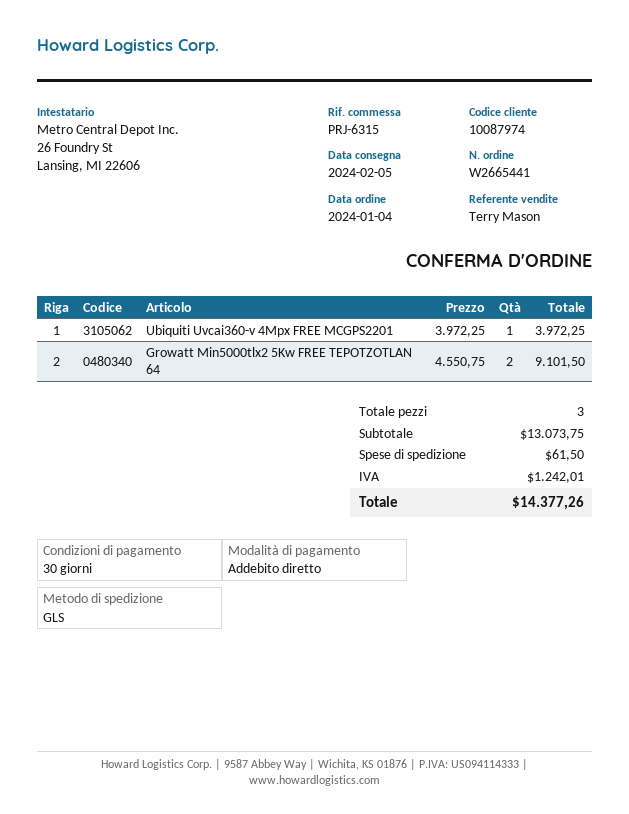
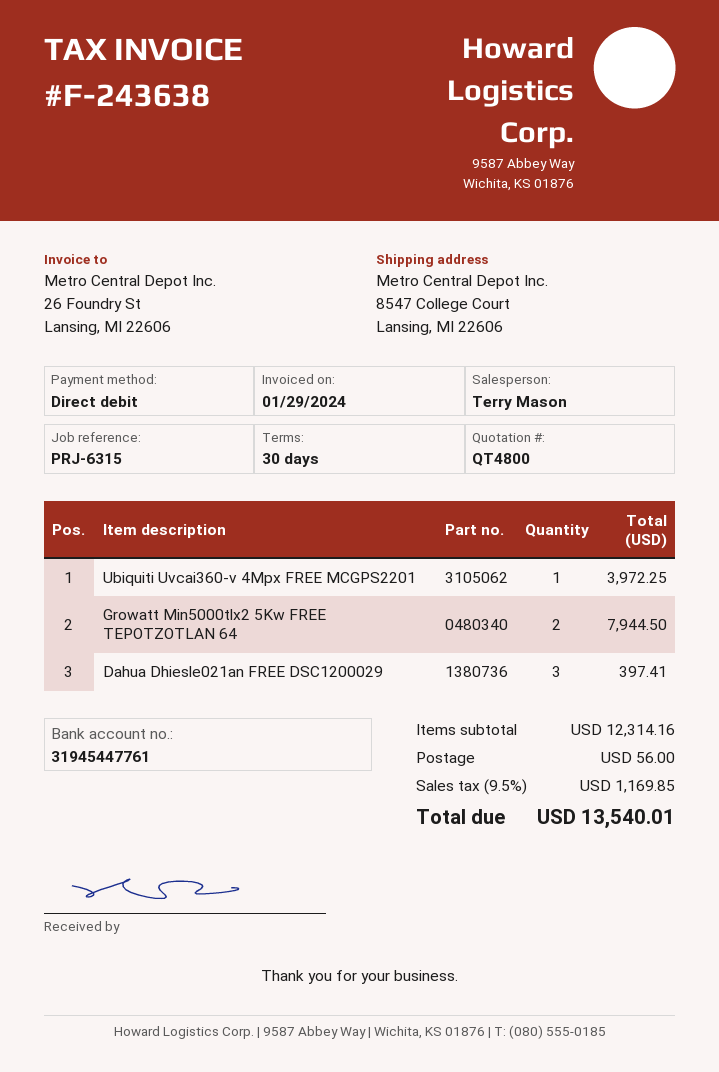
Growatt Min5000tlx2 5Kw FREE TEPOTZOTLAN 64: 2 for 9101.50 -> 2 for 7944.50
Dahua Dhiesle021an FREE DSC1200029: none -> 3 for 397.41
subtotal: 13073.75 -> 12314.16
shipping: 61.50 -> 56.00
tax: 1242.01 -> 1169.85
total: 14377.26 -> 13540.01

